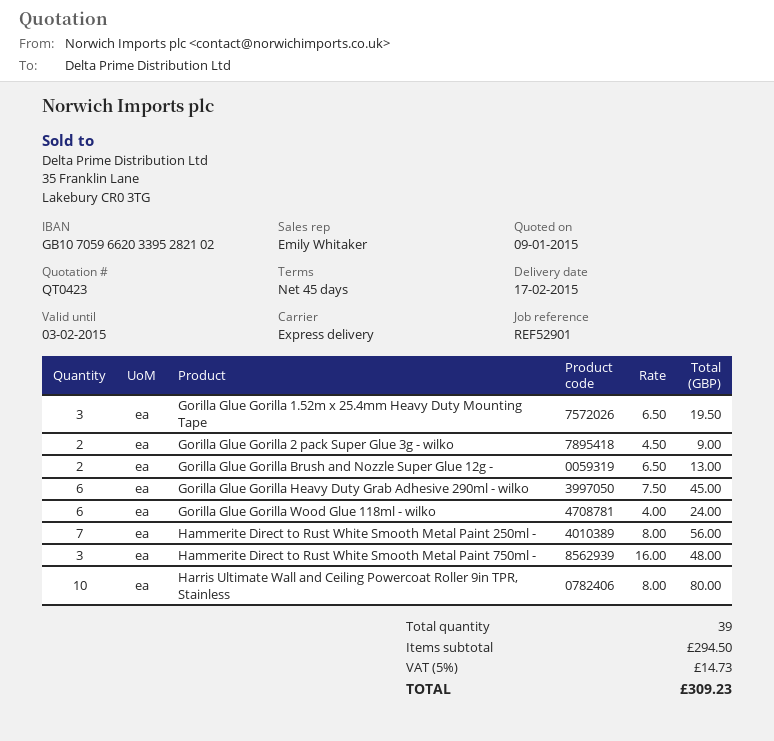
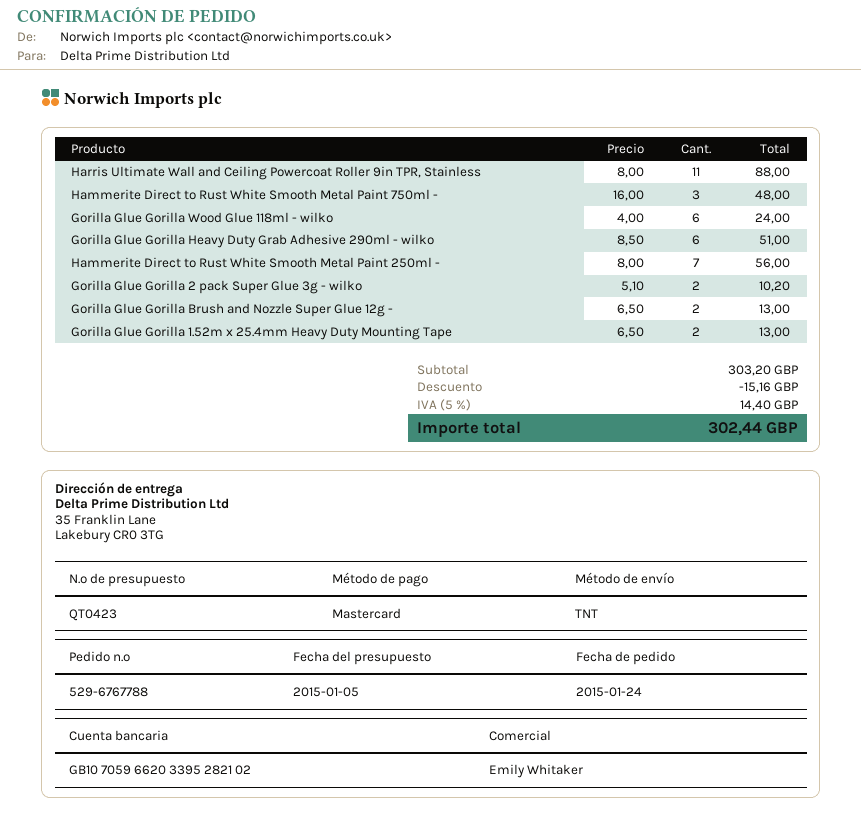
quote date: 2015-01-09 -> 2015-01-05
shipping method: express -> TNT
Gorilla Glue Gorilla 1.52m x 25.4mm Heavy Duty Mounting Tape: 3 x 6.50 = 19.50 -> 2 x 6.50 = 13.00
Gorilla Glue Gorilla 2 pack Super Glue 3g - wilko: 2 x 4.50 = 9.00 -> 2 x 5.10 = 10.20
Gorilla Glue Gorilla Heavy Duty Grab Adhesive 290ml - wilko: 6 x 7.50 = 45.00 -> 6 x 8.50 = 51.00
Harris Ultimate Wall and Ceiling Powercoat Roller 9in TPR, Stainless: 10 x 8.00 = 80.00 -> 11 x 8.00 = 88.00
subtotal: 294.50 -> 303.20
discount: none -> 15.16
tax: 5% = 14.73 -> 5% = 14.40
total: 309.23 -> 302.44

